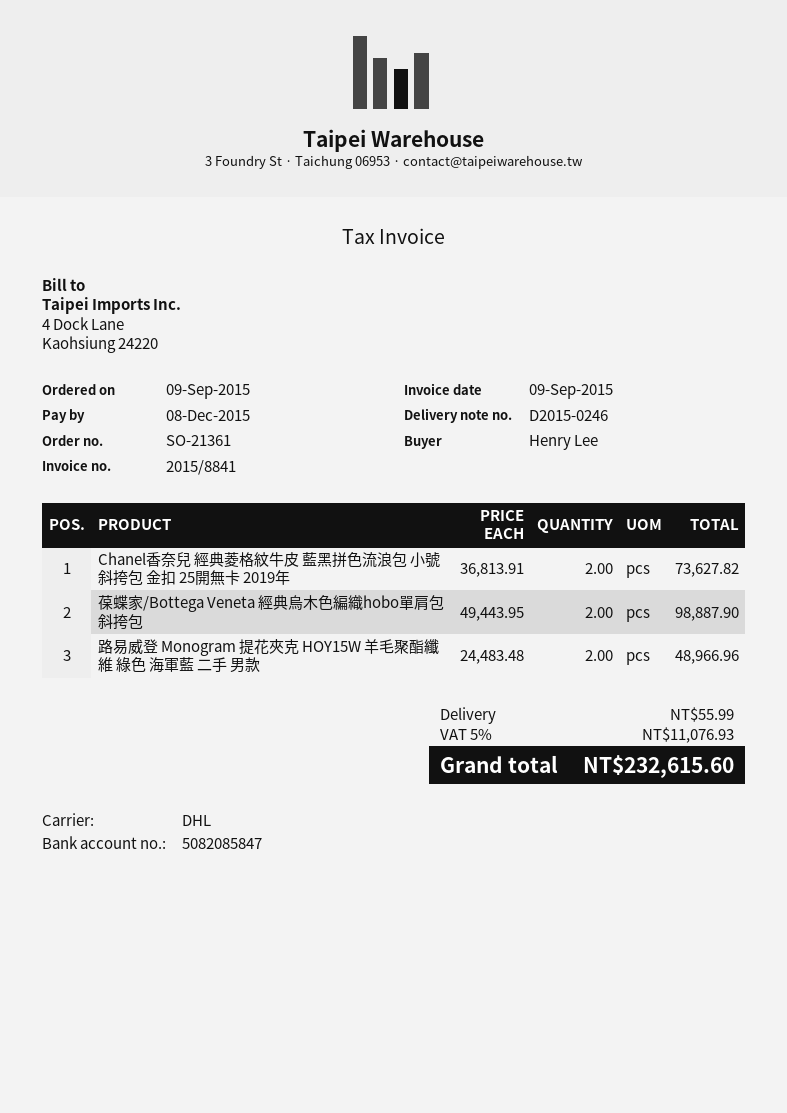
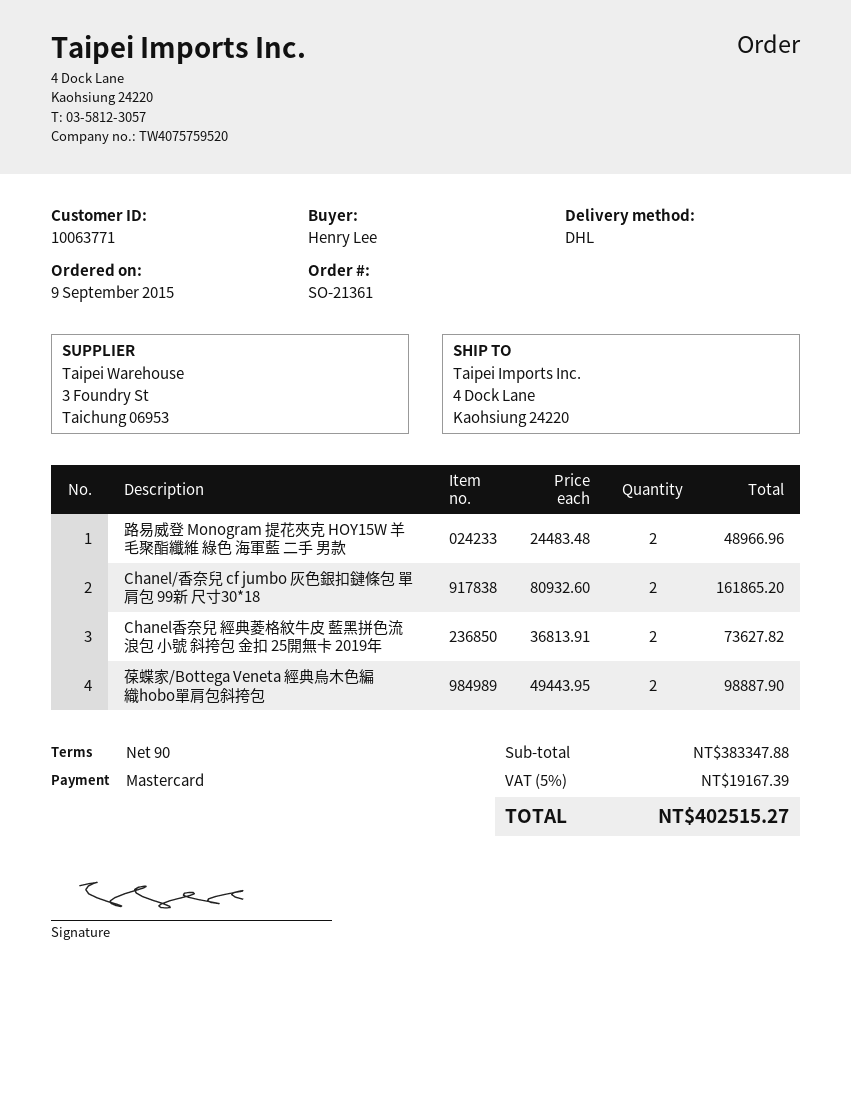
Chanel/香奈兒 cf jumbo 灰色銀扣鏈條包 單肩包 99新 尺寸30*18: none -> 2 x 80932.60 = 161865.20
shipping: 55.99 -> none
tax: 5% = 11076.93 -> 5% = 19167.39
total: 232615.60 -> 402515.27

